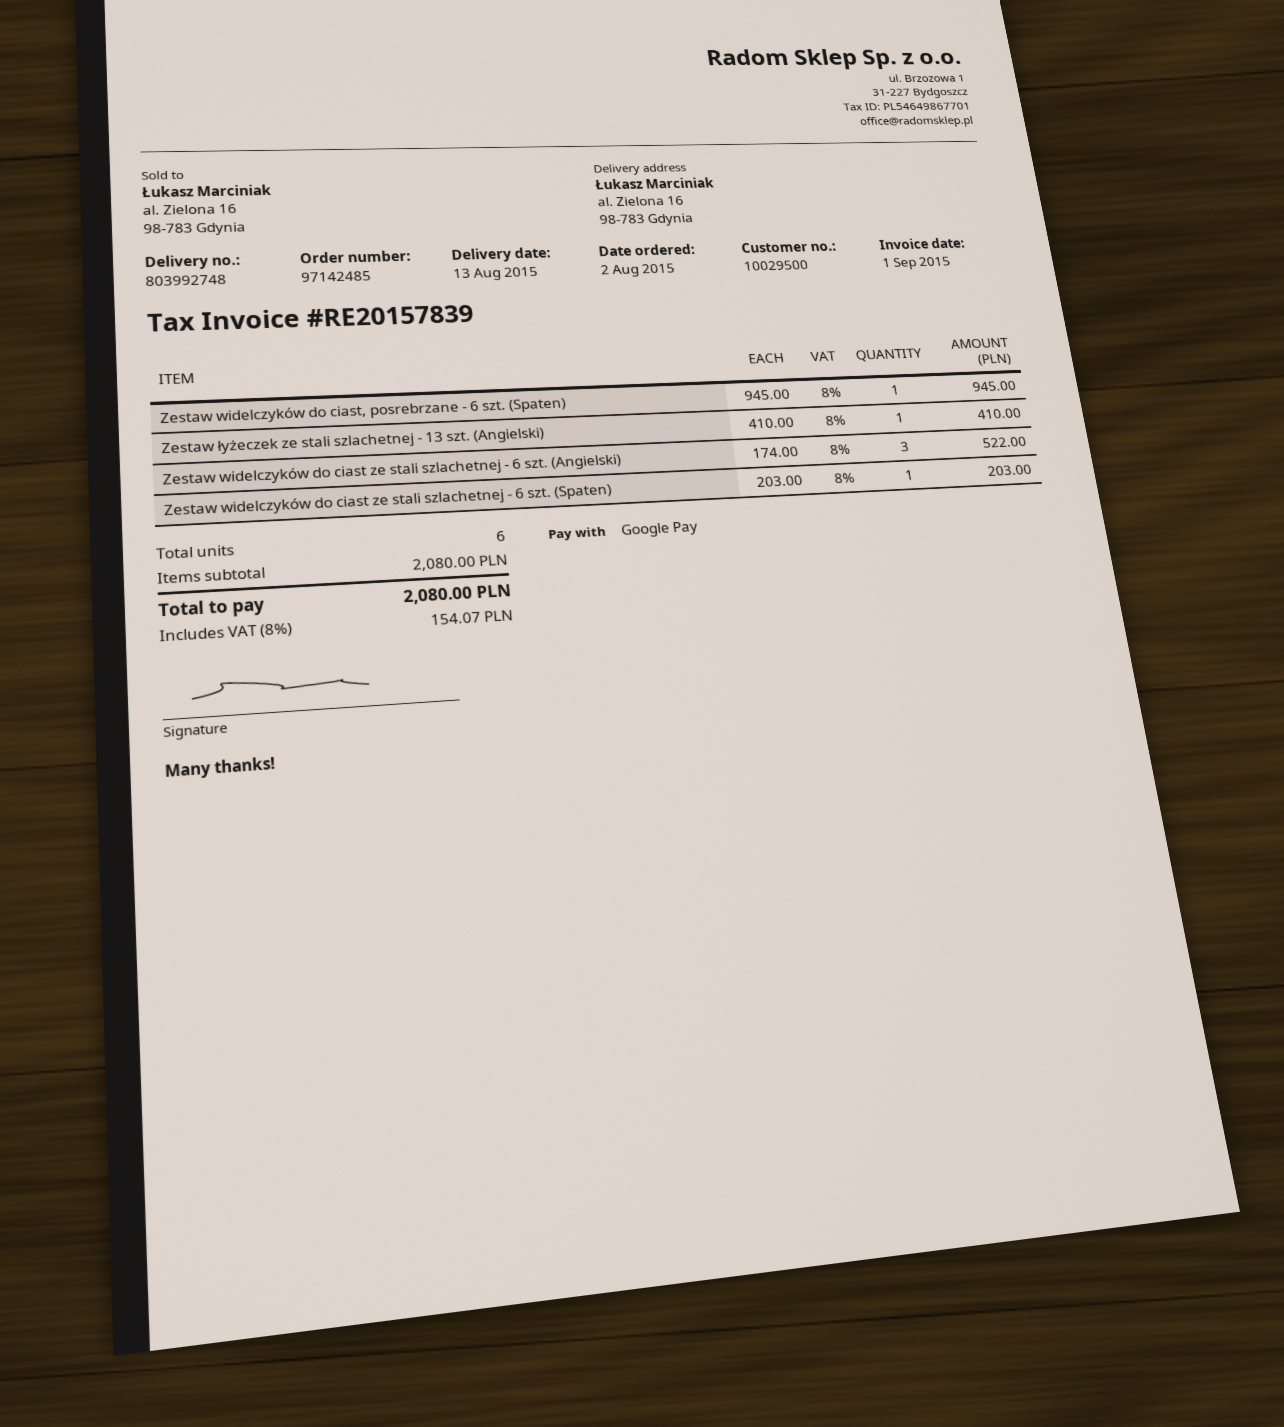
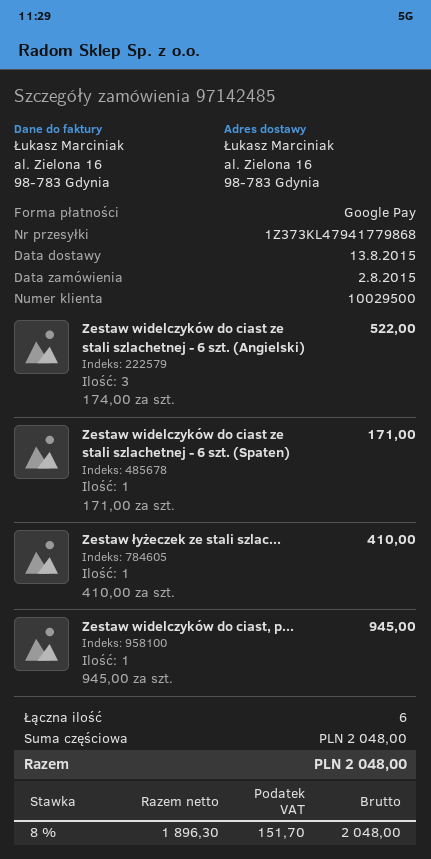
Zestaw widelczyków do ciast ze stali szlachetnej - 6 szt. (Spaten): 1 x 203.00 = 203.00 -> 1 x 171.00 = 171.00
subtotal: 2080.00 -> 2048.00
tax: 8% = 154.07 -> 8% = 151.70
total: 2080.00 -> 2048.00

